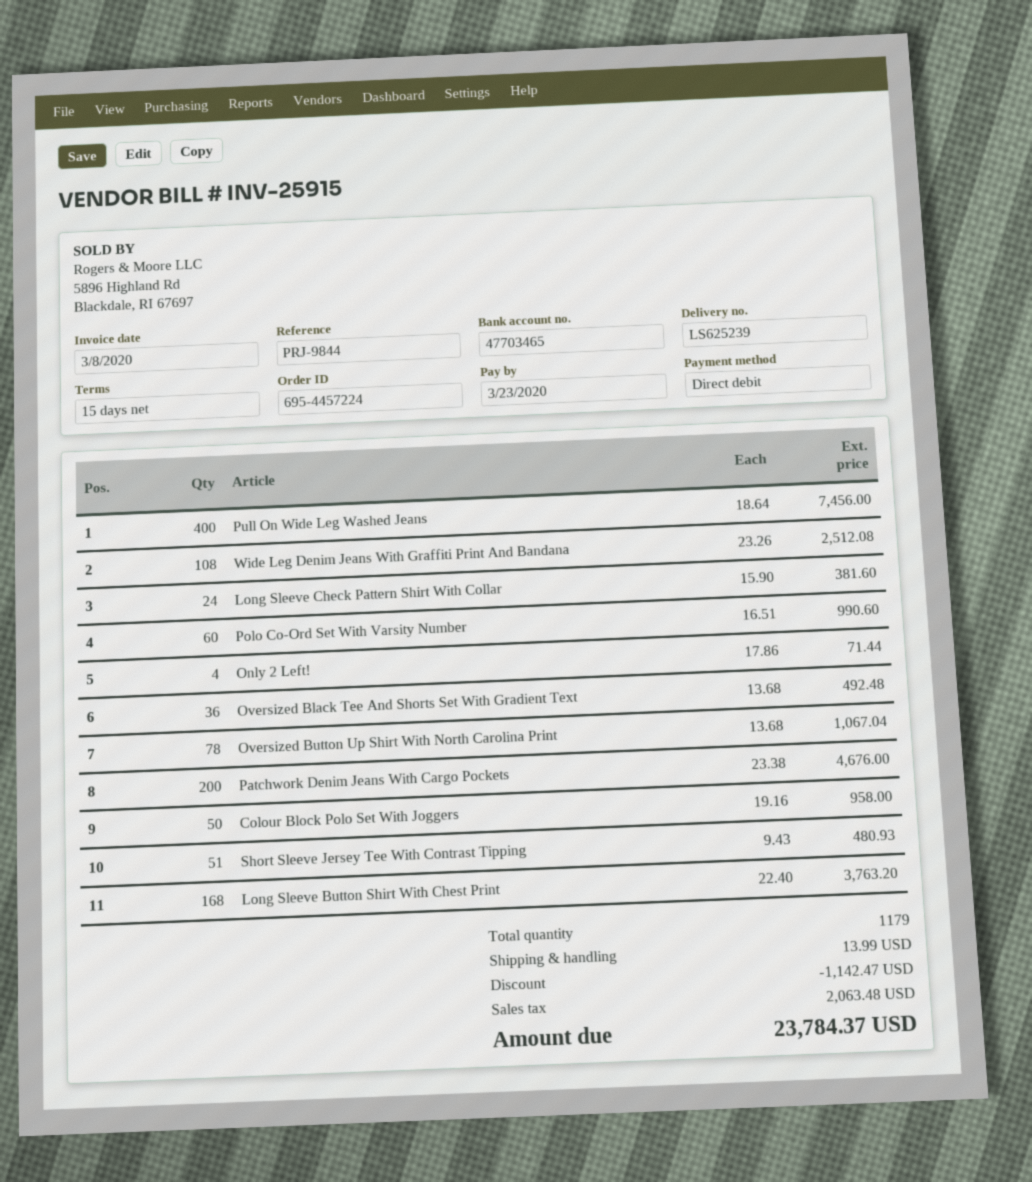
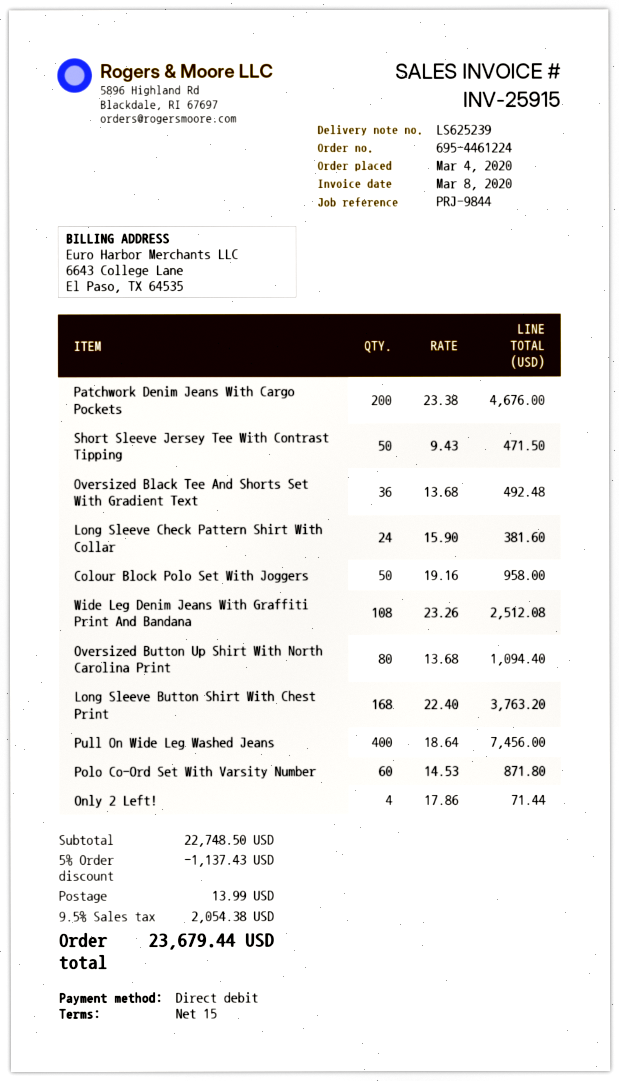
order number: 695-4457224 -> 695-4461224
Polo Co-Ord Set With Varsity Number: 60 x 16.51 = 990.60 -> 60 x 14.53 = 871.80
Oversized Button Up Shirt With North Carolina Print: 78 x 13.68 = 1067.04 -> 80 x 13.68 = 1094.40
Short Sleeve Jersey Tee With Contrast Tipping: 51 x 9.43 = 480.93 -> 50 x 9.43 = 471.50
discount: 1142.47 -> 1137.43
tax: 2063.48 -> 2054.38
total: 23784.37 -> 23679.44

